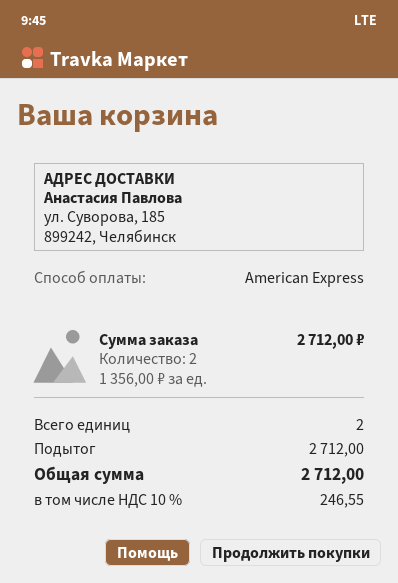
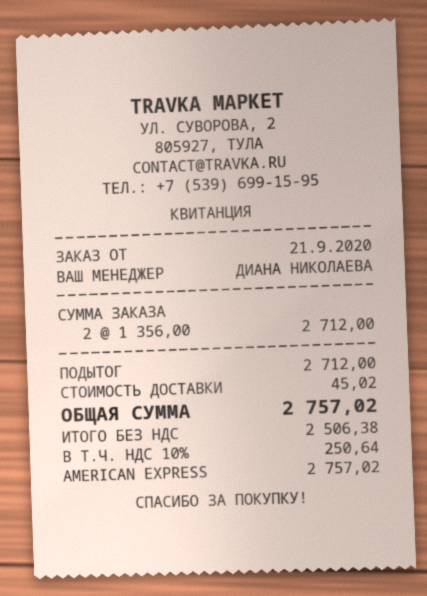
shipping: none -> 45.02
tax: 10% = 246.55 -> 10% = 250.64
total: 2712.00 -> 2757.02

